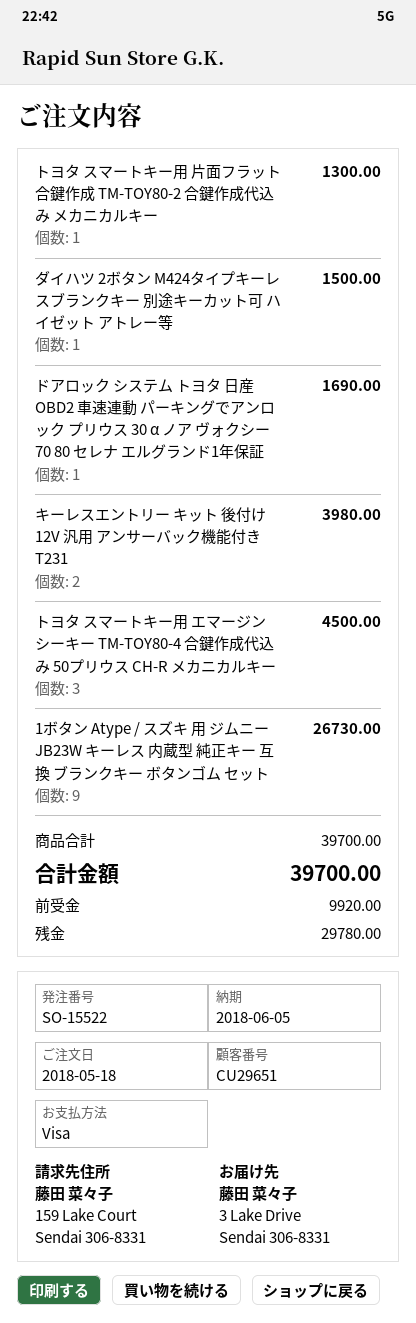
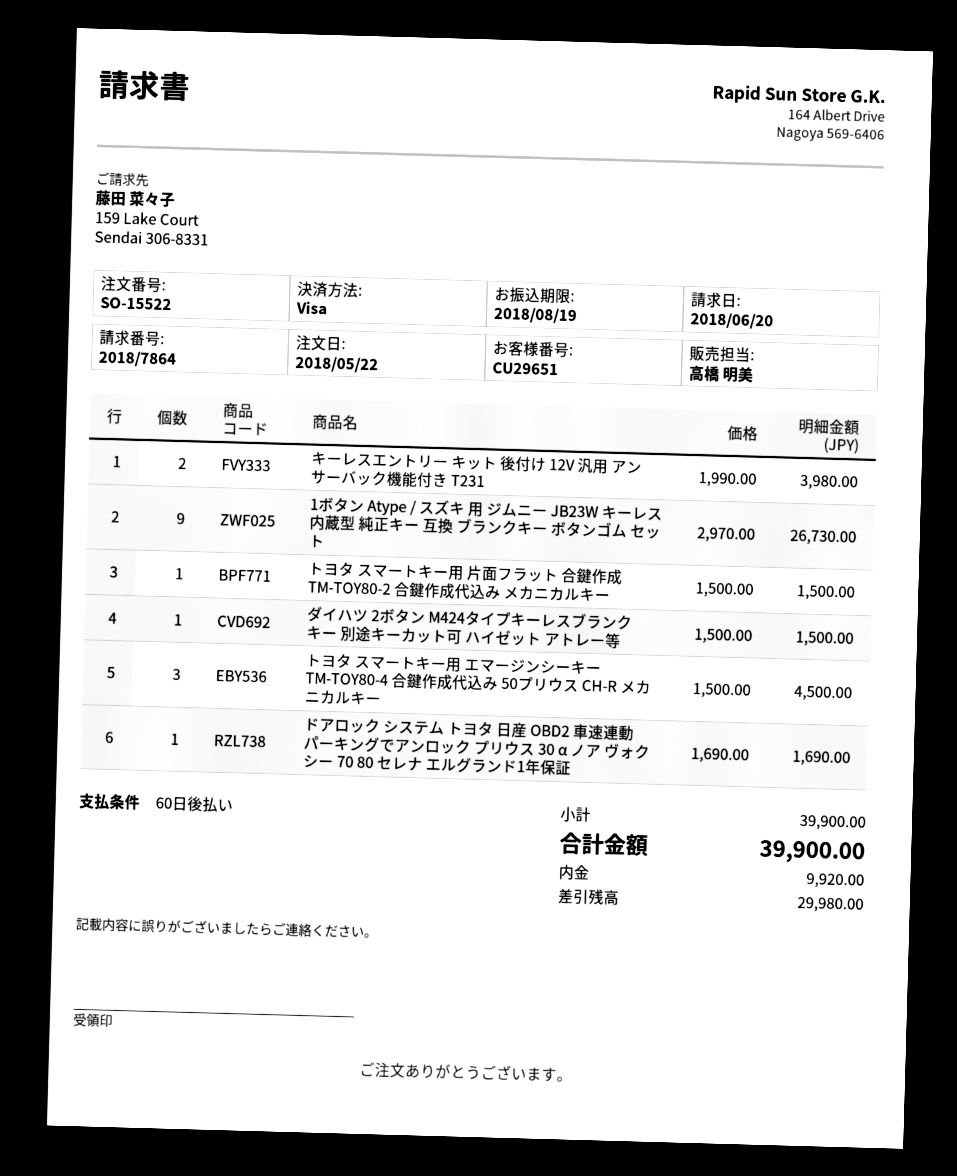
order date: 2018-05-18 -> 2018-05-22
トヨタ スマートキー用 片面フラット 合鍵作成 TM-TOY80-2 合鍵作成代込み メカニカルキー: 1 for 1300.00 -> 1 for 1500.00
subtotal: 39700.00 -> 39900.00
total: 39700.00 -> 39900.00
balance: 29780.00 -> 29980.00

